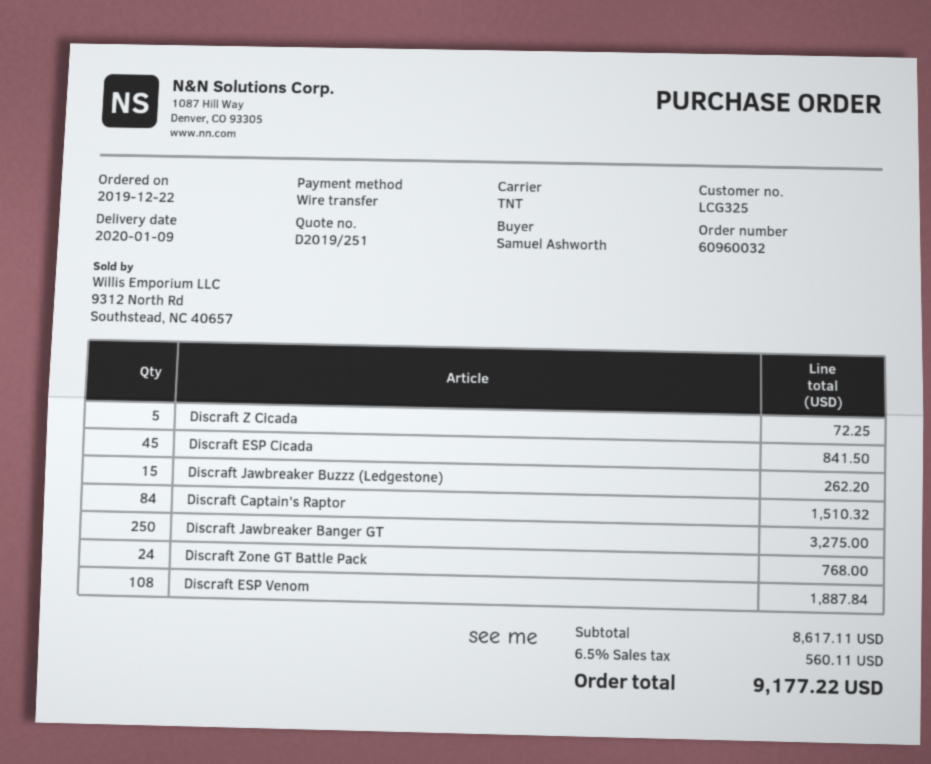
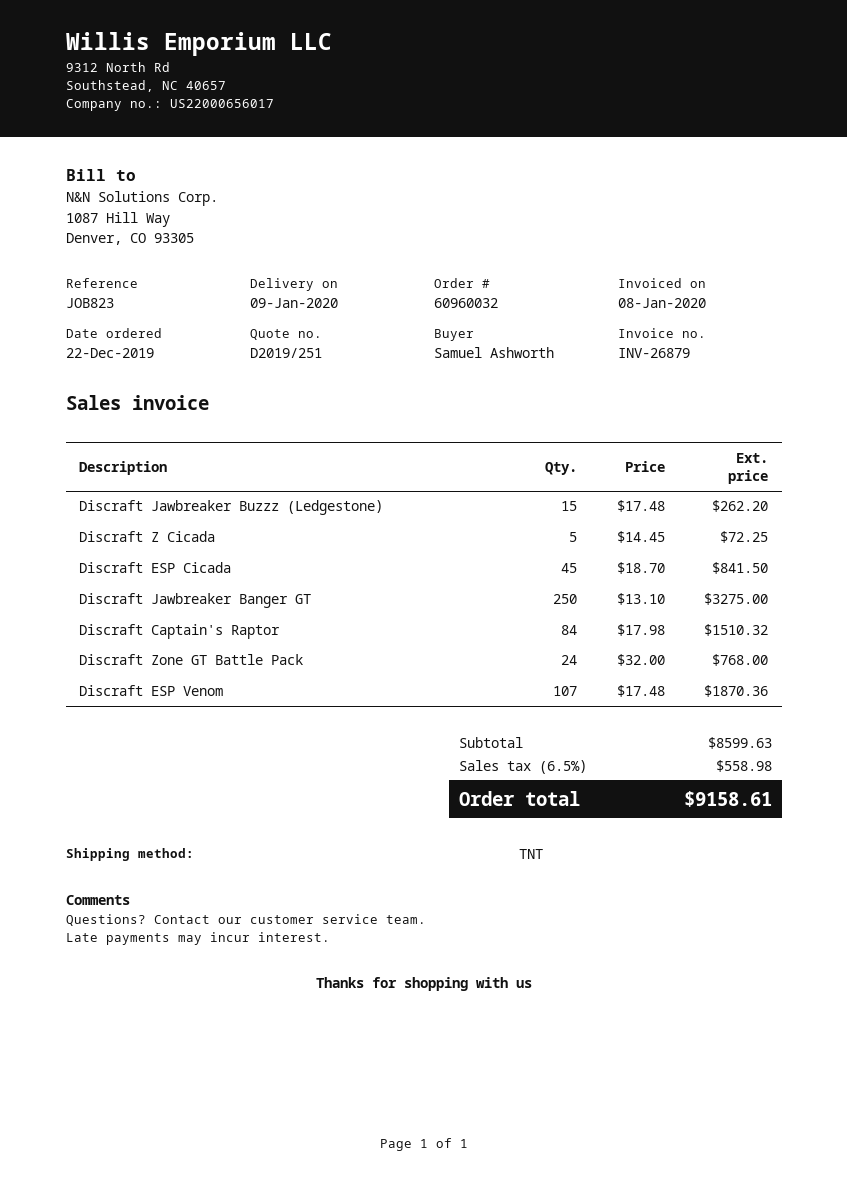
Discraft ESP Venom: 108 for 1887.84 -> 107 for 1870.36
subtotal: 8617.11 -> 8599.63
tax: 6.5% = 560.11 -> 6.5% = 558.98
total: 9177.22 -> 9158.61

